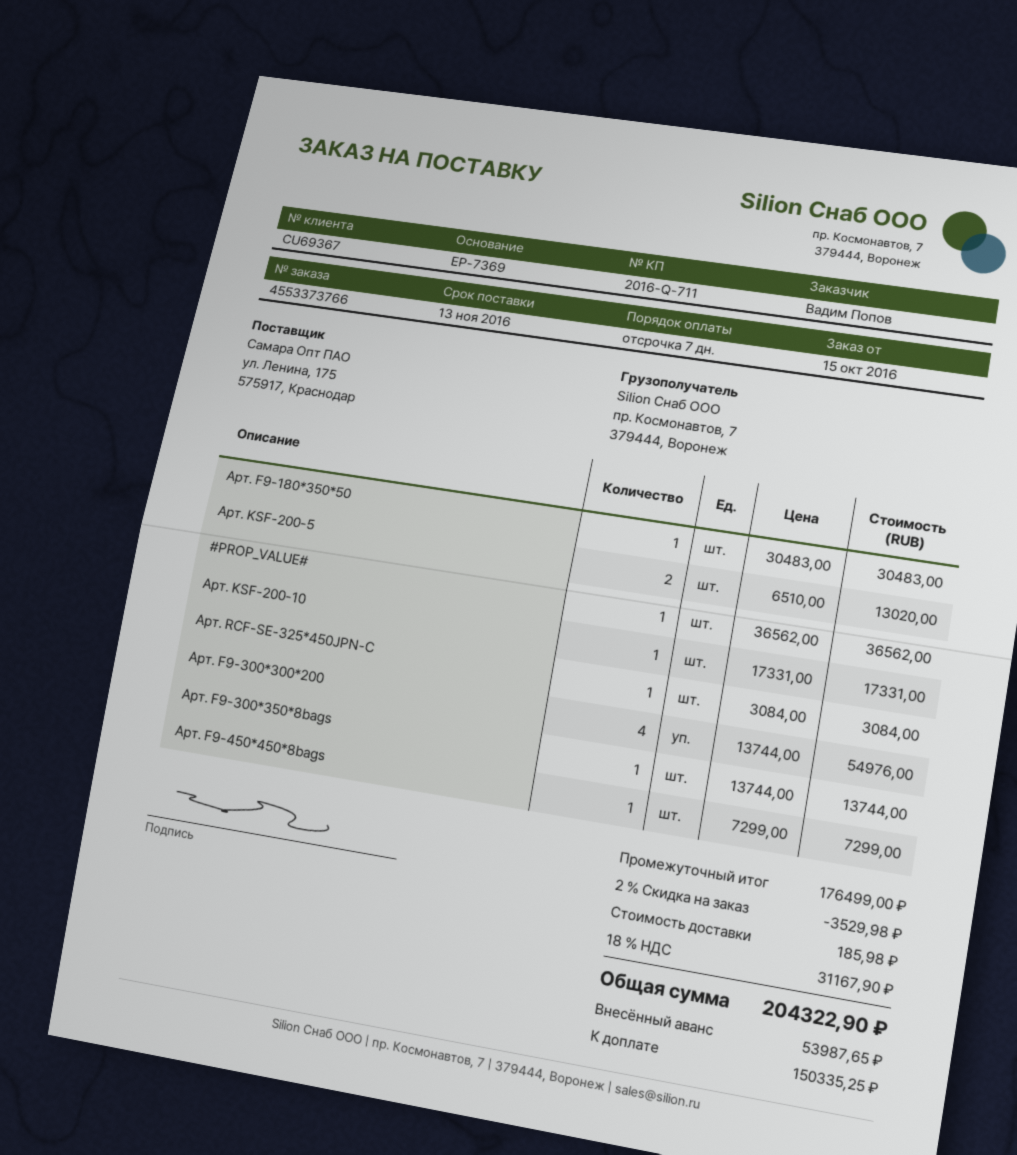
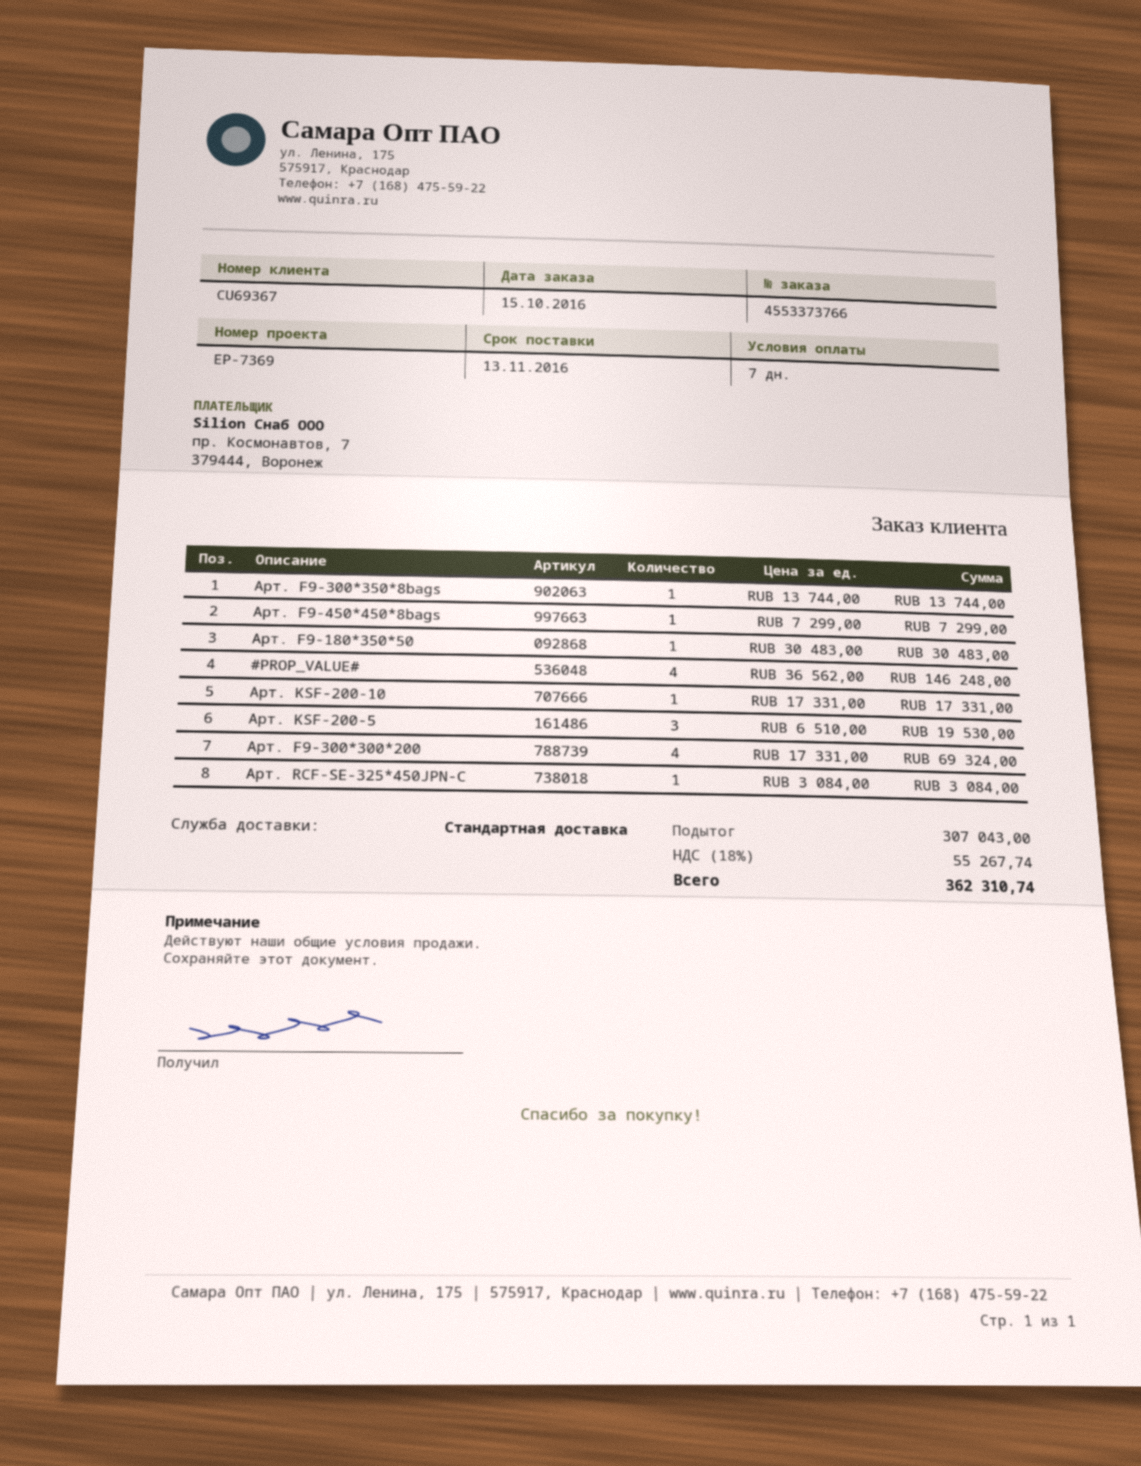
Арт. KSF-200-5: 2 x 6510.00 = 13020.00 -> 3 x 6510.00 = 19530.00
#PROP_VALUE#: 1 x 36562.00 = 36562.00 -> 4 x 36562.00 = 146248.00
Арт. F9-300*300*200: 4 x 13744.00 = 54976.00 -> 4 x 17331.00 = 69324.00
subtotal: 176499.00 -> 307043.00
discount: 2% = 3529.98 -> none
shipping: 185.98 -> none
tax: 18% = 31167.90 -> 18% = 55267.74
total: 204322.90 -> 362310.74

